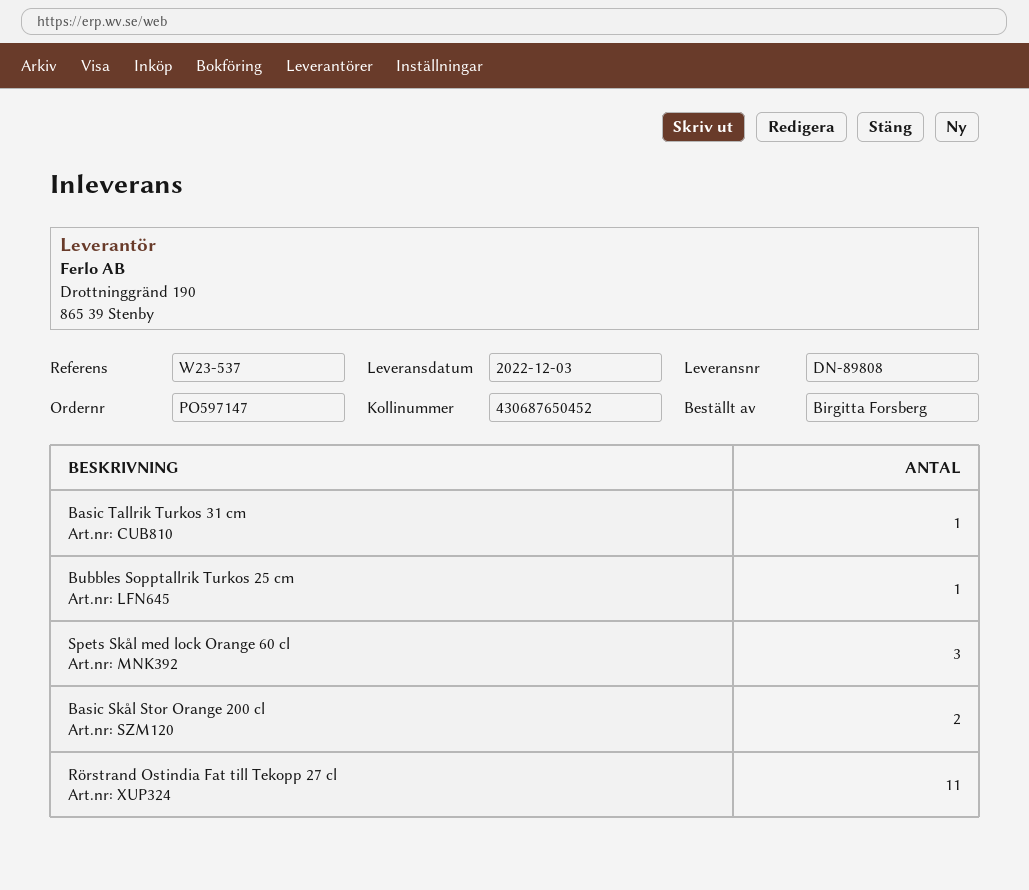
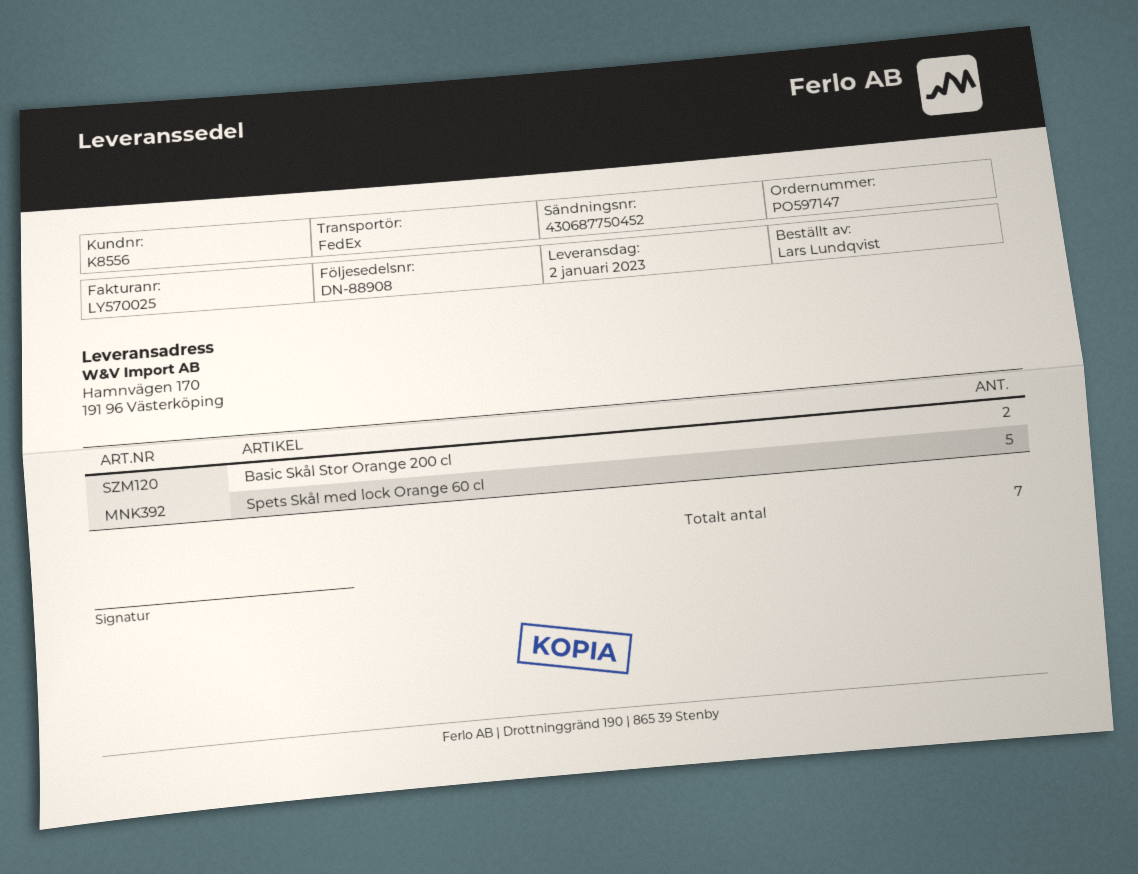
delivery note number: DN-89808 -> DN-88908
delivery date: 2022-12-03 -> 2023-01-02
ordered by: Birgitta Forsberg -> Lars Lundqvist
tracking number: 430687650452 -> 430687750452
Basic Tallrik Turkos 31 cm: 1 -> none
Bubbles Sopptallrik Turkos 25 cm: 1 -> none
Spets Skål med lock Orange 60 cl: 3 -> 5
Rörstrand Ostindia Fat till Tekopp 27 cl: 11 -> none

